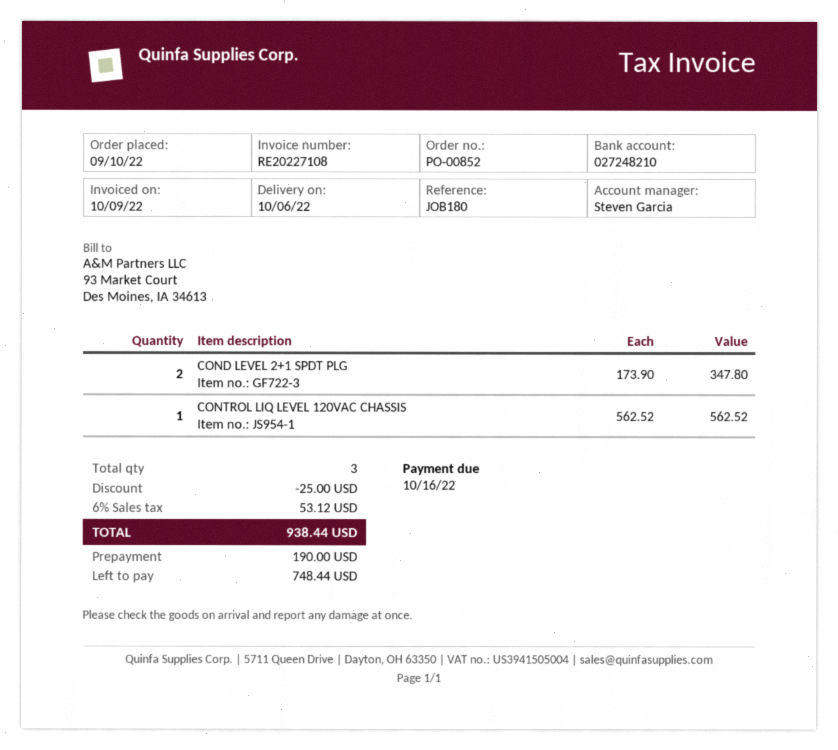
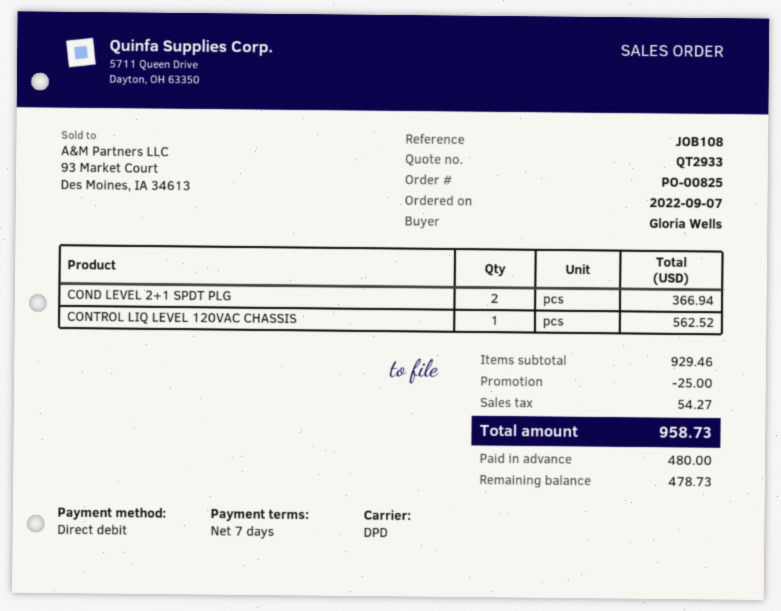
order number: PO-00852 -> PO-00825
order date: 2022-09-10 -> 2022-09-07
reference: JOB180 -> JOB108
COND LEVEL 2+1 SPDT PLG: 2 for 347.80 -> 2 for 366.94
tax: 53.12 -> 54.27
total: 938.44 -> 958.73
deposit: 190.00 -> 480.00
balance: 748.44 -> 478.73

